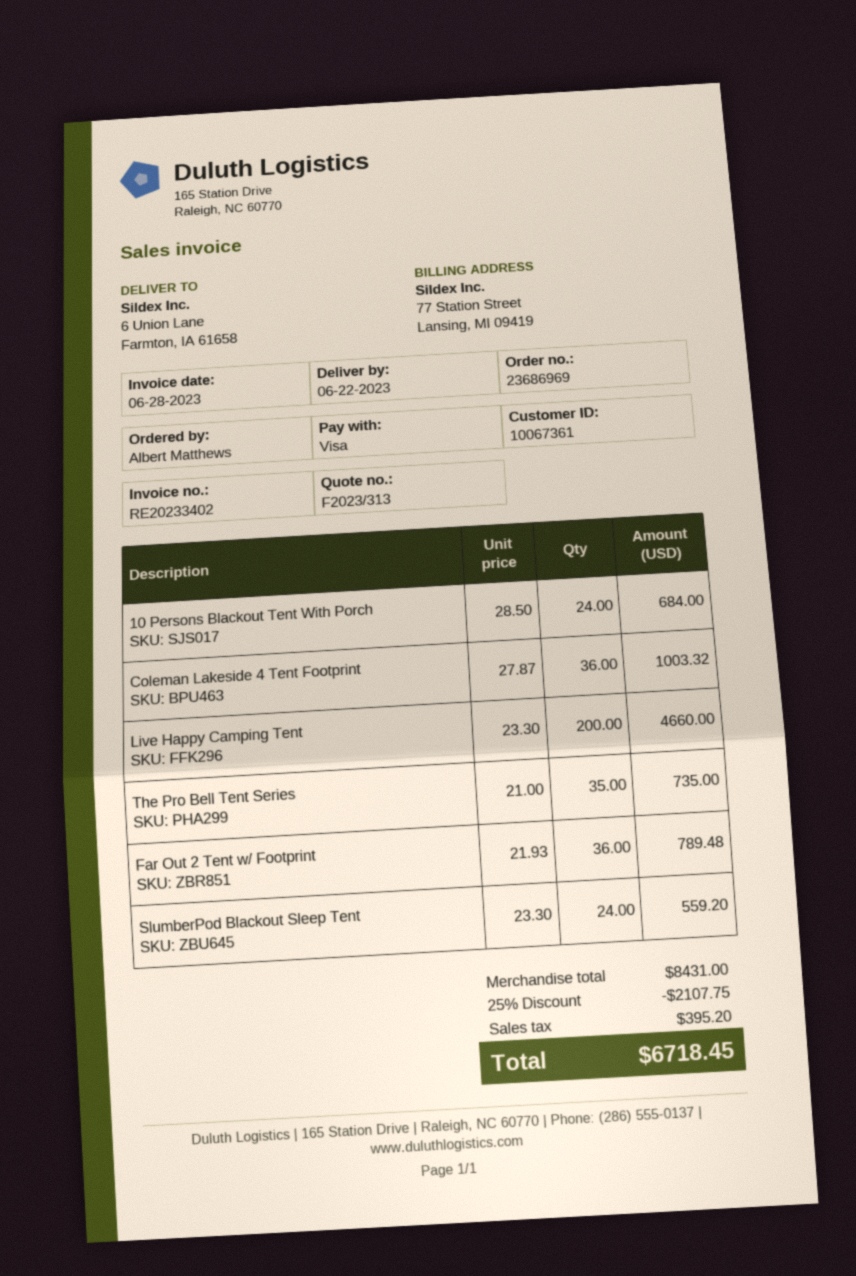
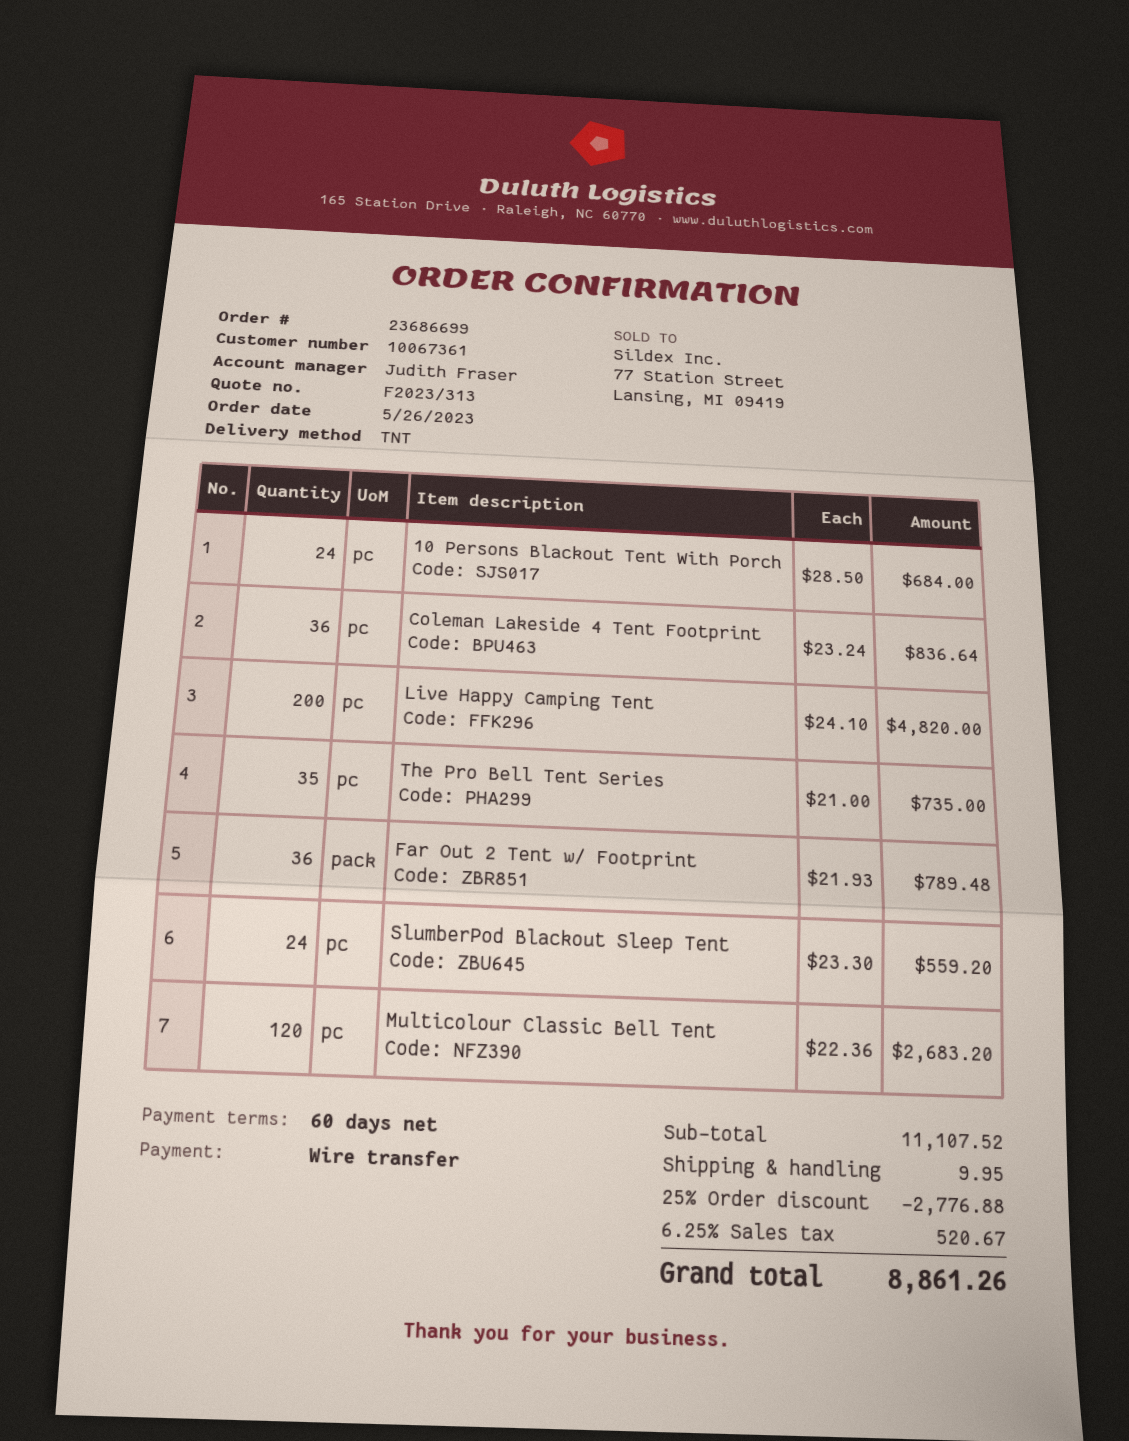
order number: 23686969 -> 23686699
payment method: Visa -> bank transfer
Coleman Lakeside 4 Tent Footprint: 36 x 27.87 = 1003.32 -> 36 x 23.24 = 836.64
Live Happy Camping Tent: 200 x 23.30 = 4660.00 -> 200 x 24.10 = 4820.00
Multicolour Classic Bell Tent: none -> 120 x 22.36 = 2683.20
subtotal: 8431.00 -> 11107.52
discount: 25% = 2107.75 -> 25% = 2776.88
shipping: none -> 9.95
tax: 395.20 -> 520.67
total: 6718.45 -> 8861.26

